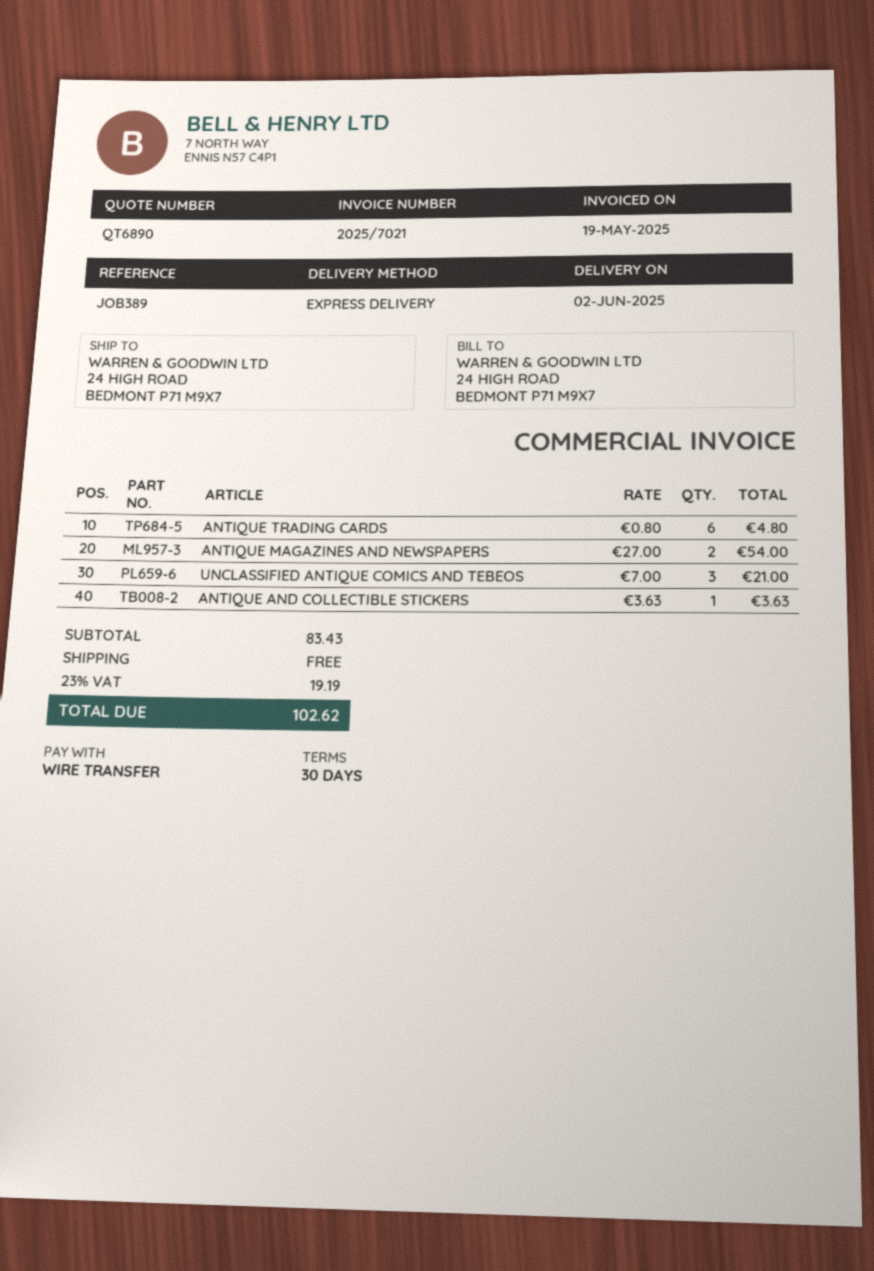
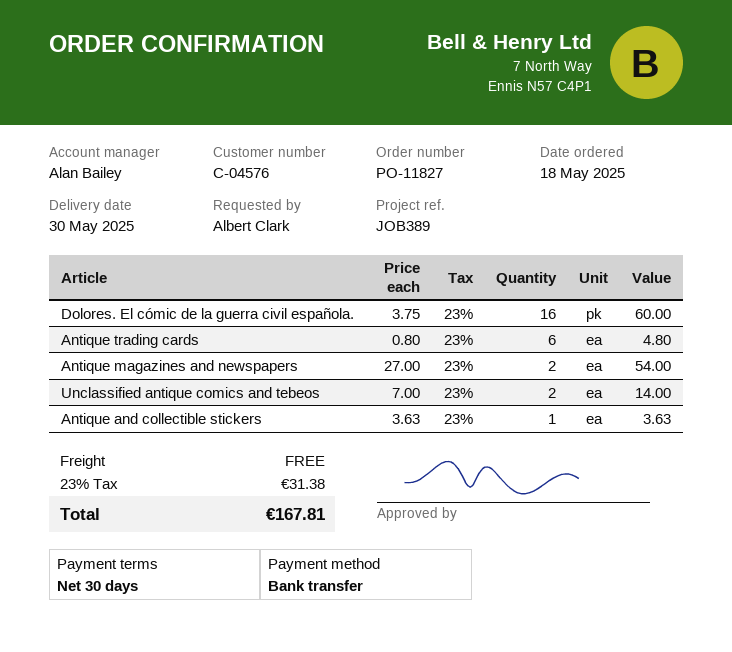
delivery date: 2025-06-02 -> 2025-05-30
UNCLASSIFIED ANTIQUE COMICS AND TEBEOS: 3 x 7.00 = 21.00 -> 2 x 7.00 = 14.00
Dolores. El cómic de la guerra civil española.: none -> 16 x 3.75 = 60.00
tax: 23% = 19.19 -> 23% = 31.38
total: 102.62 -> 167.81

